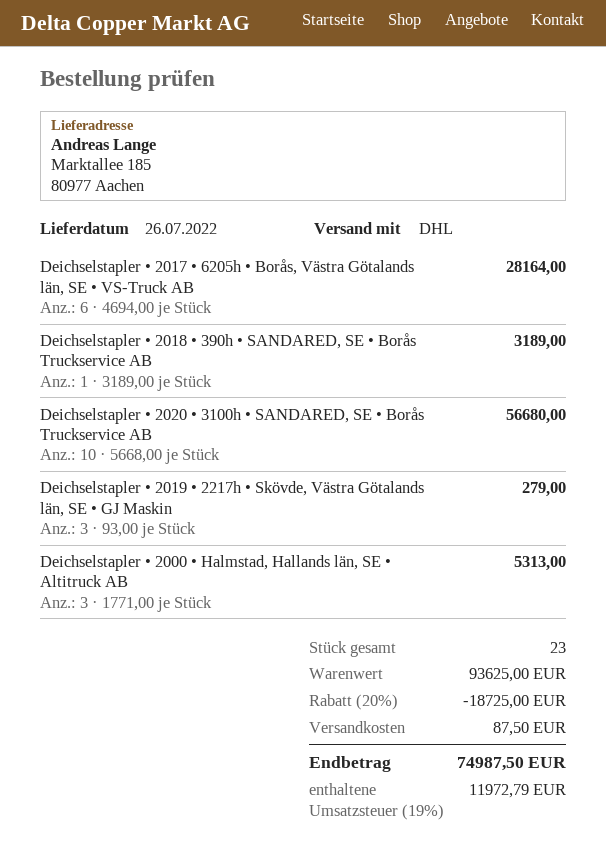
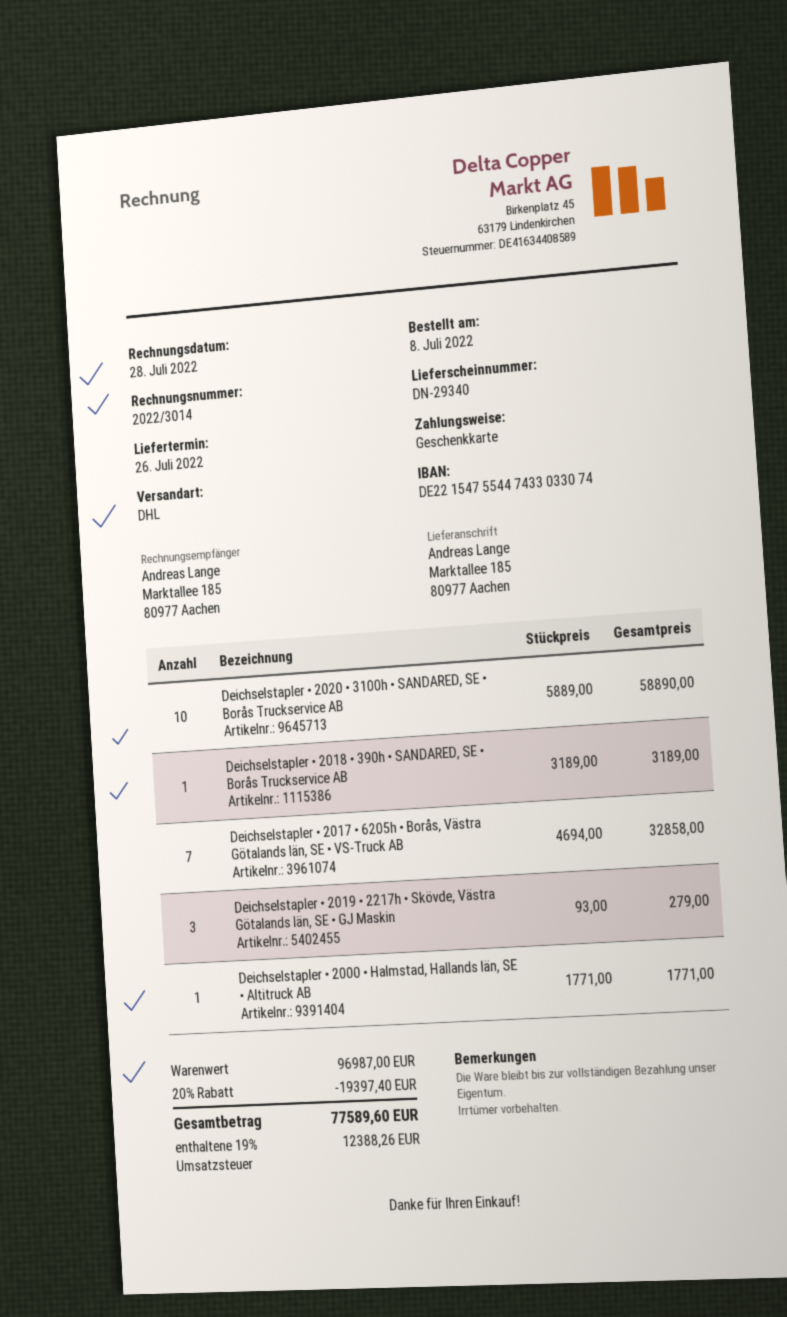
Deichselstapler • 2017 • 6205h • Borås, Västra Götalands län, SE • VS-Truck AB: 6 x 4694.00 = 28164.00 -> 7 x 4694.00 = 32858.00
Deichselstapler • 2020 • 3100h • SANDARED, SE • Borås Truckservice AB: 10 x 5668.00 = 56680.00 -> 10 x 5889.00 = 58890.00
Deichselstapler • 2000 • Halmstad, Hallands län, SE • Altitruck AB: 3 x 1771.00 = 5313.00 -> 1 x 1771.00 = 1771.00
subtotal: 93625.00 -> 96987.00
discount: 20% = 18725.00 -> 20% = 19397.40
shipping: 87.50 -> none
tax: 19% = 11972.79 -> 19% = 12388.26
total: 74987.50 -> 77589.60

